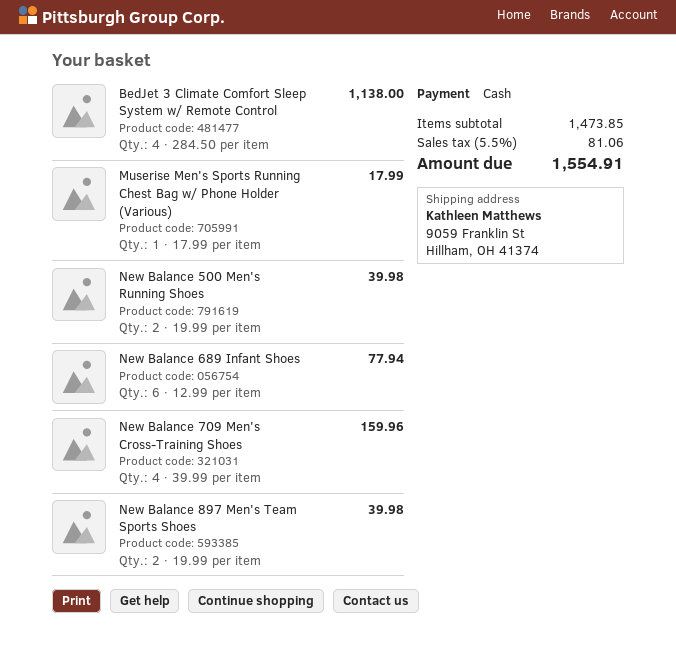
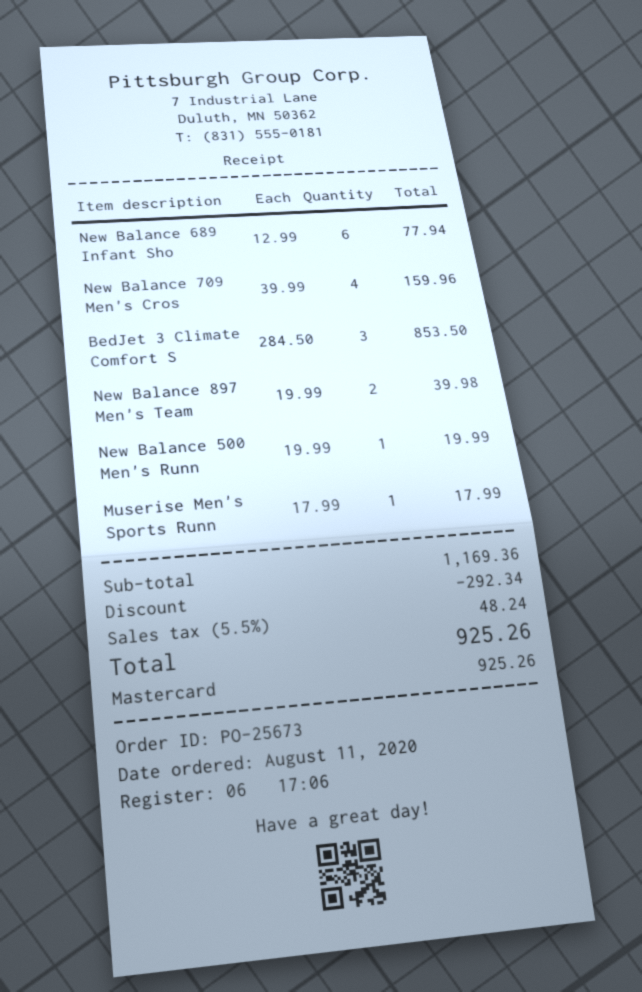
payment method: cash -> Mastercard
BedJet 3 Climate Comfort Sleep System w/ Remote Control: 4 x 284.50 = 1138.00 -> 3 x 284.50 = 853.50
New Balance 500 Men's Running Shoes: 2 x 19.99 = 39.98 -> 1 x 19.99 = 19.99
subtotal: 1473.85 -> 1169.36
discount: none -> 292.34
tax: 5.5% = 81.06 -> 5.5% = 48.24
total: 1554.91 -> 925.26

